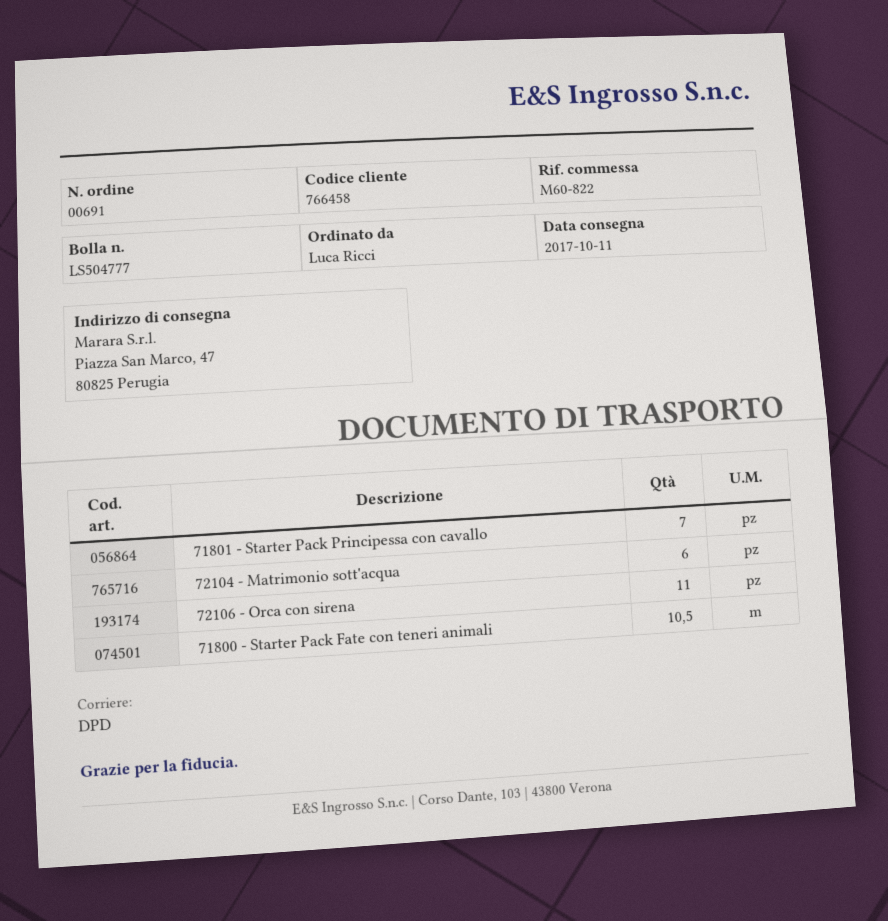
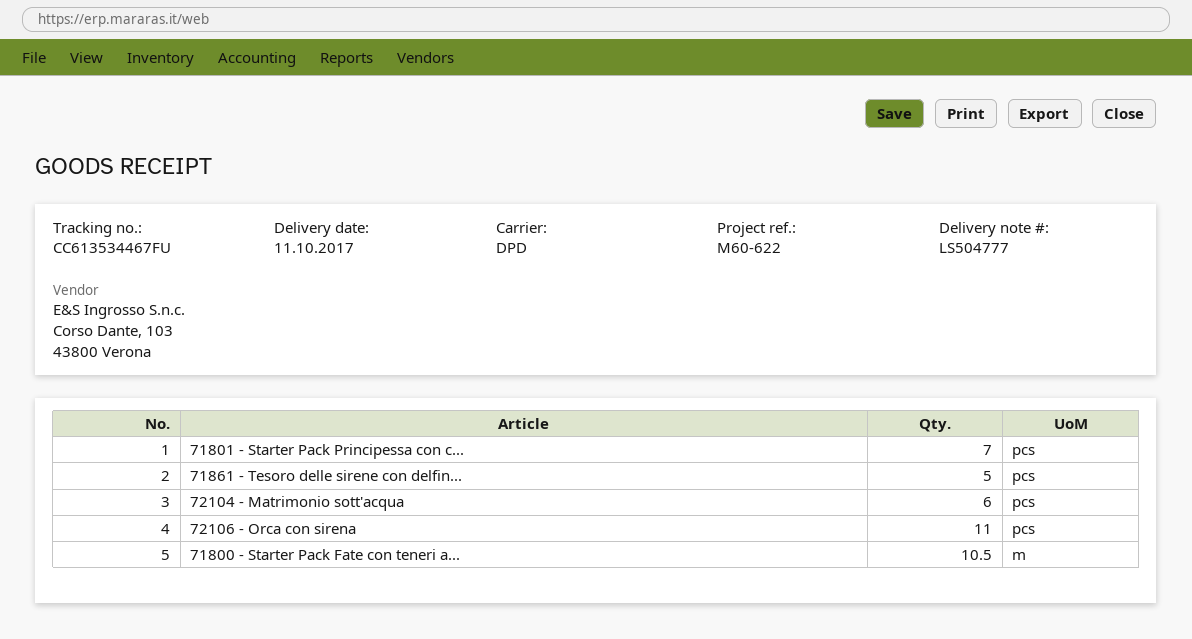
reference: M60-822 -> M60-622
71861 - Tesoro delle sirene con delfin...: none -> 5

